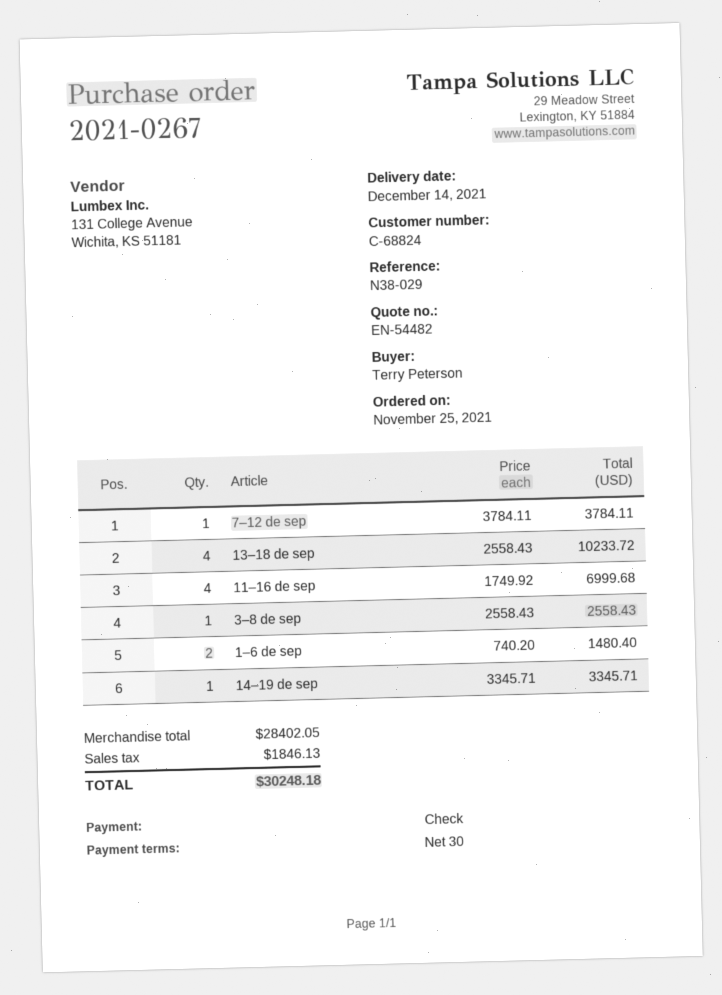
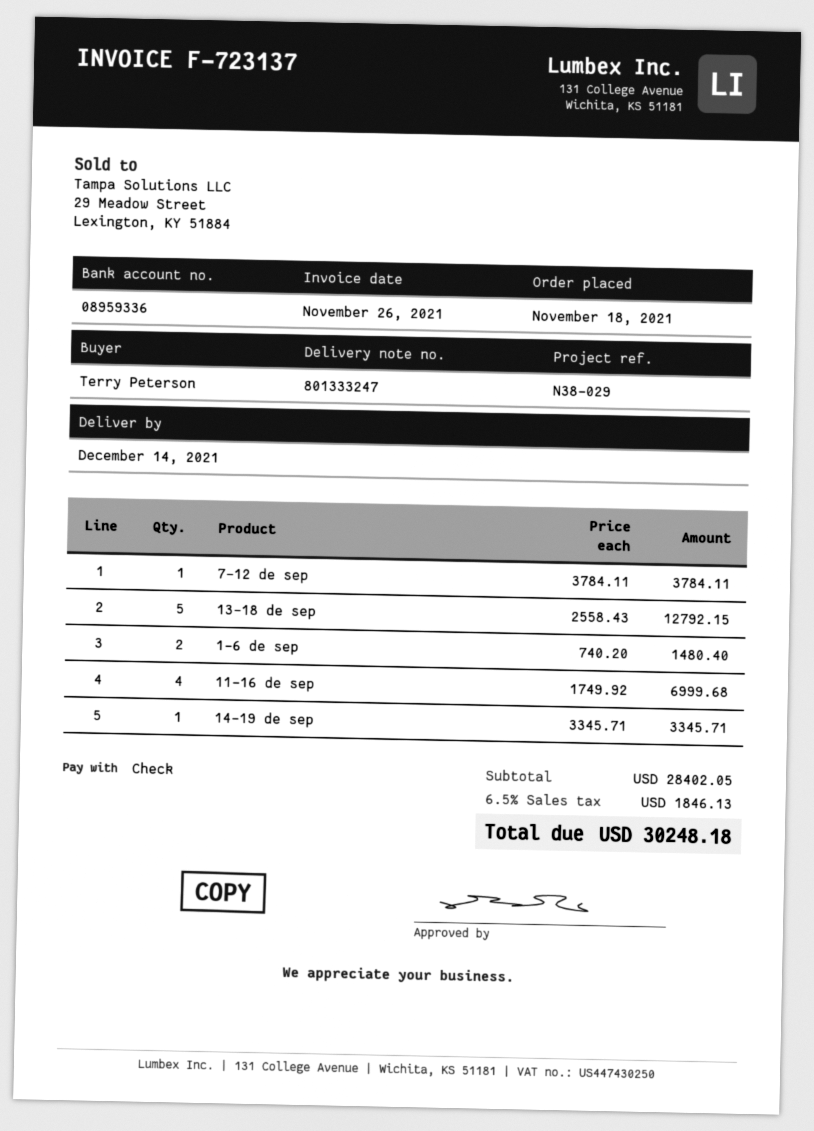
order date: 2021-11-25 -> 2021-11-18
13–18 de sep: 4 x 2558.43 = 10233.72 -> 5 x 2558.43 = 12792.15
3–8 de sep: 1 x 2558.43 = 2558.43 -> none

